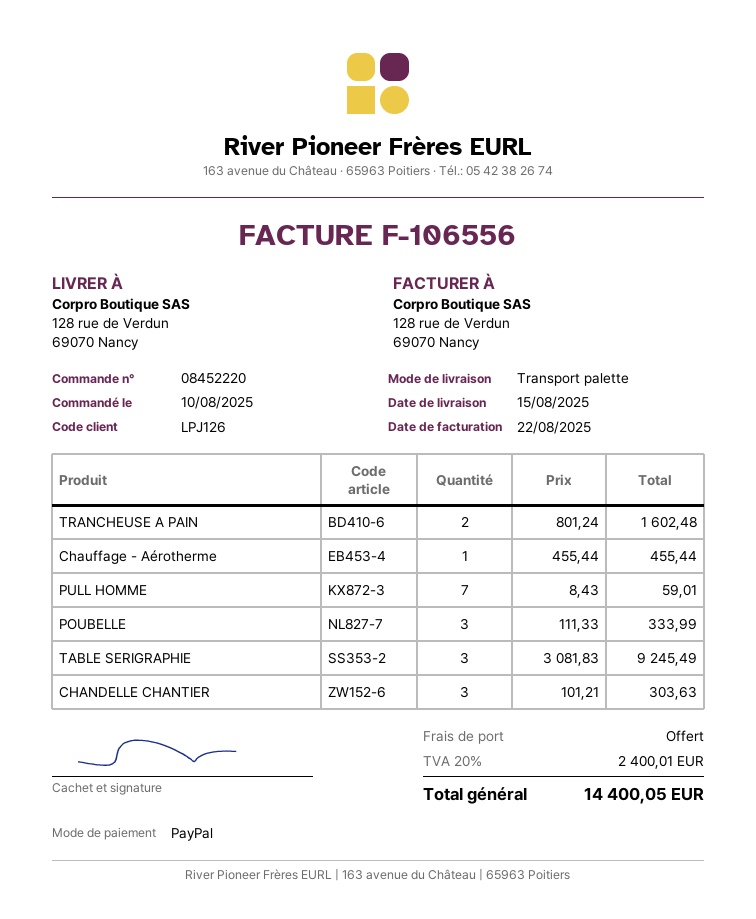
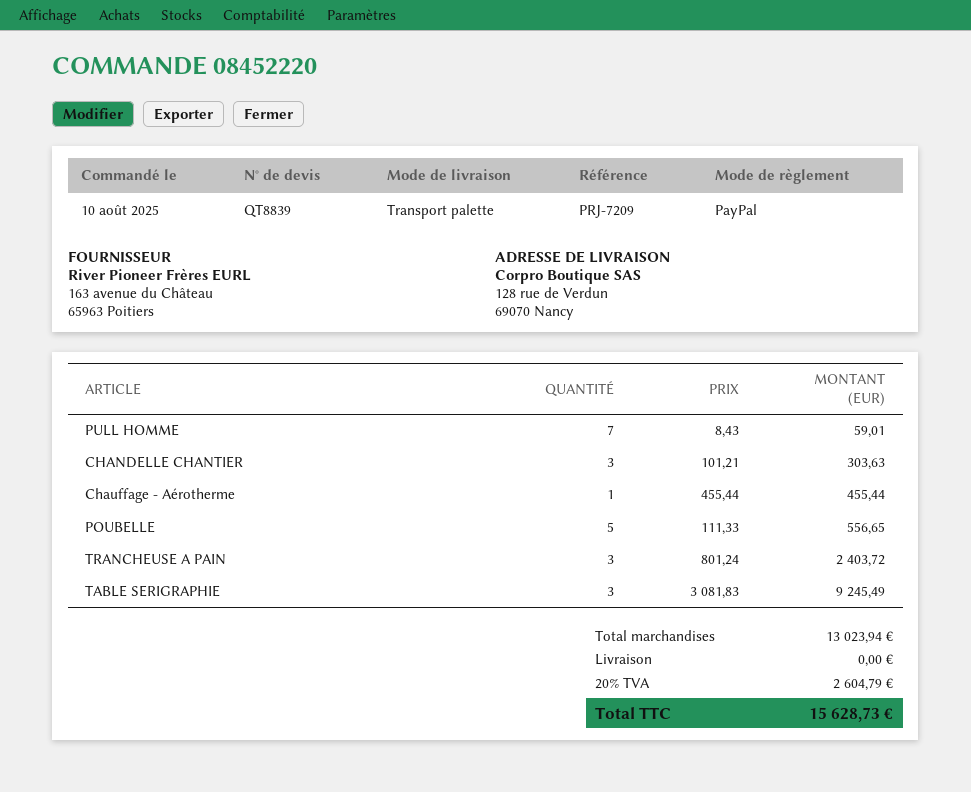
TRANCHEUSE A PAIN: 2 x 801.24 = 1602.48 -> 3 x 801.24 = 2403.72
POUBELLE: 3 x 111.33 = 333.99 -> 5 x 111.33 = 556.65
tax: 20% = 2400.01 -> 20% = 2604.79
total: 14400.05 -> 15628.73

